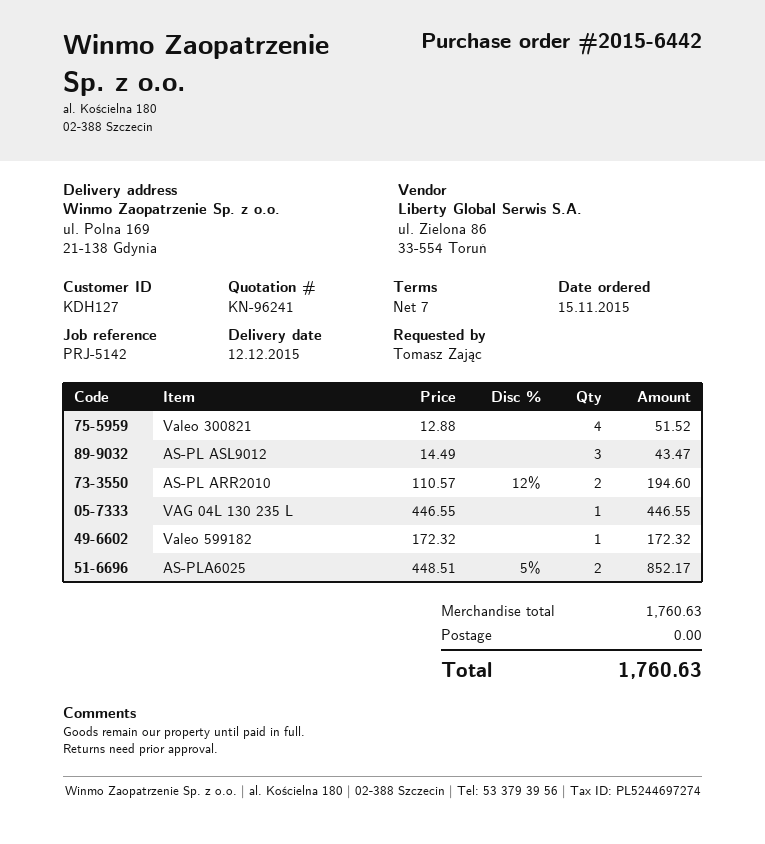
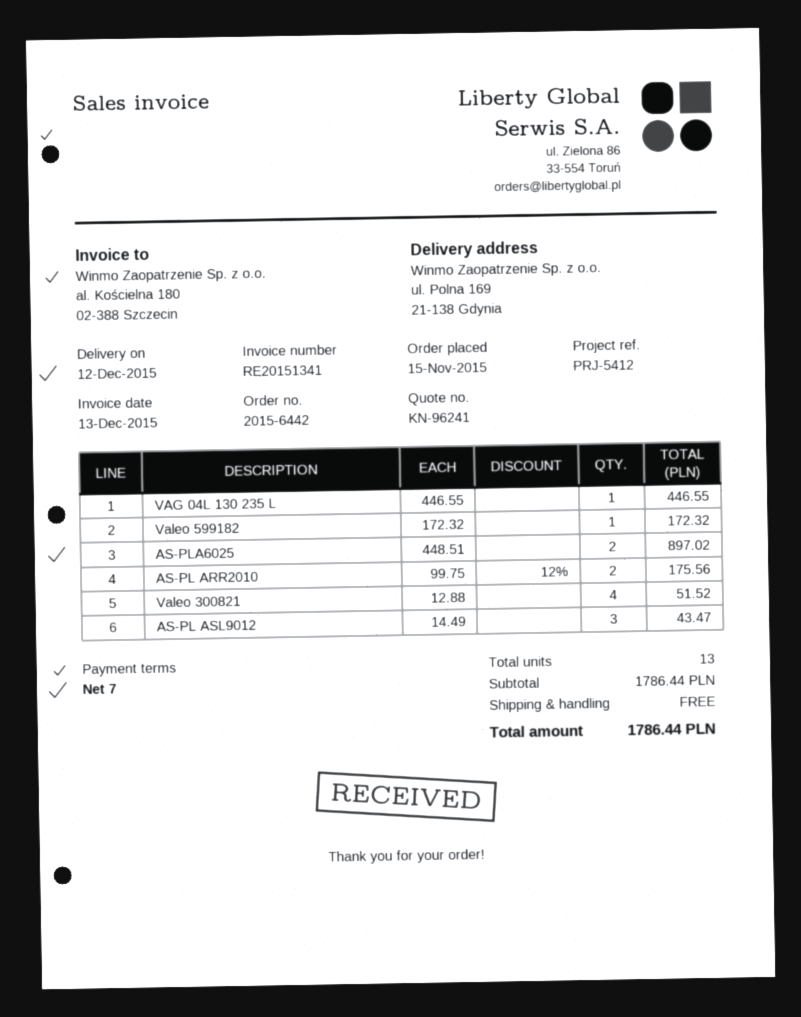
reference: PRJ-5142 -> PRJ-5412
AS-PL ARR2010: 2 x 110.57 - 12% = 194.60 -> 2 x 99.75 - 12% = 175.56
AS-PLA6025: 2 x 448.51 - 5% = 852.17 -> 2 x 448.51 = 897.02
subtotal: 1760.63 -> 1786.44
total: 1760.63 -> 1786.44

